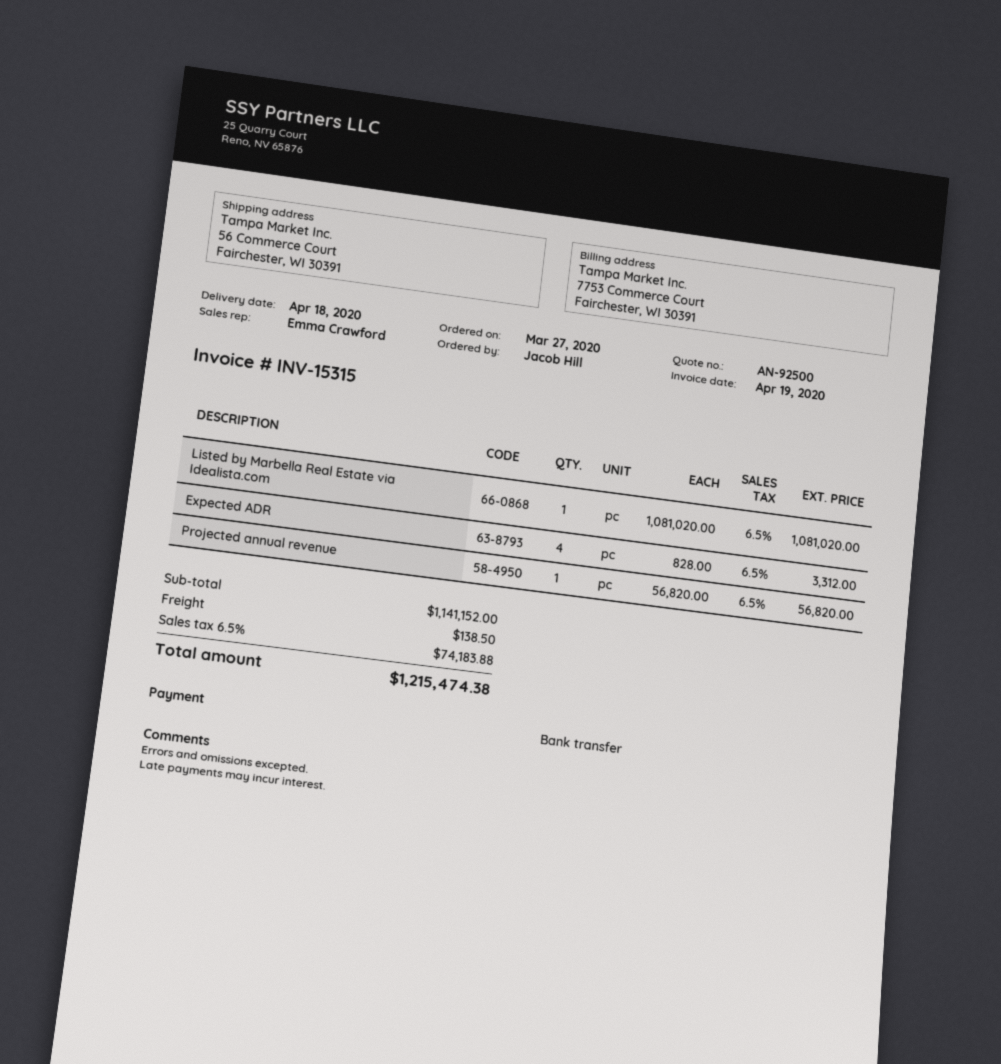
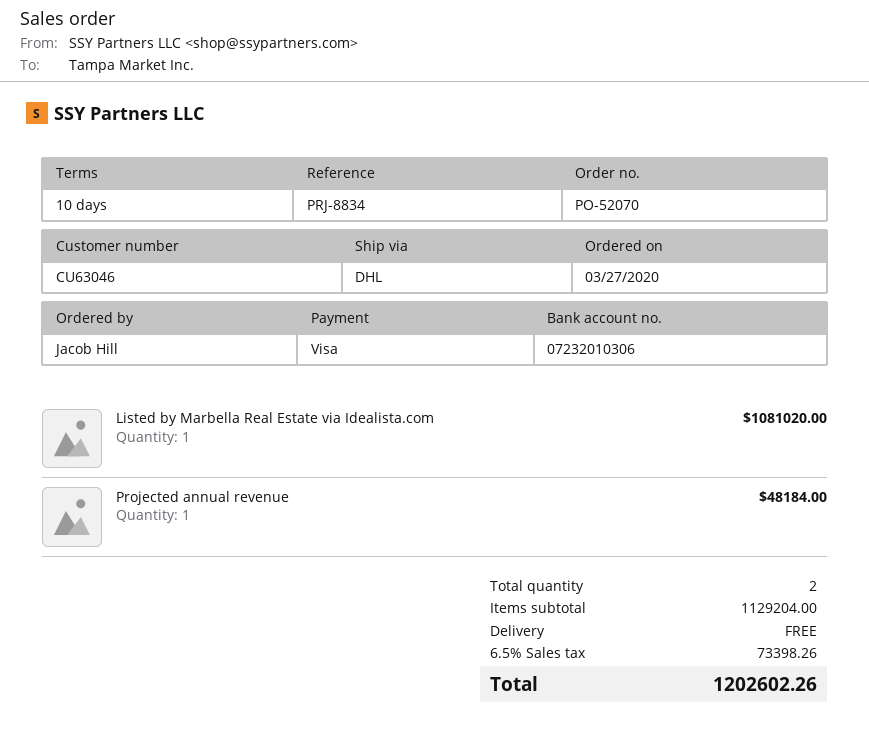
payment method: bank transfer -> Visa
Expected ADR: 4 for 3312.00 -> none
Projected annual revenue: 1 for 56820.00 -> 1 for 48184.00
subtotal: 1141152.00 -> 1129204.00
shipping: 138.50 -> 0.00
tax: 6.5% = 74183.88 -> 6.5% = 73398.26
total: 1215474.38 -> 1202602.26

